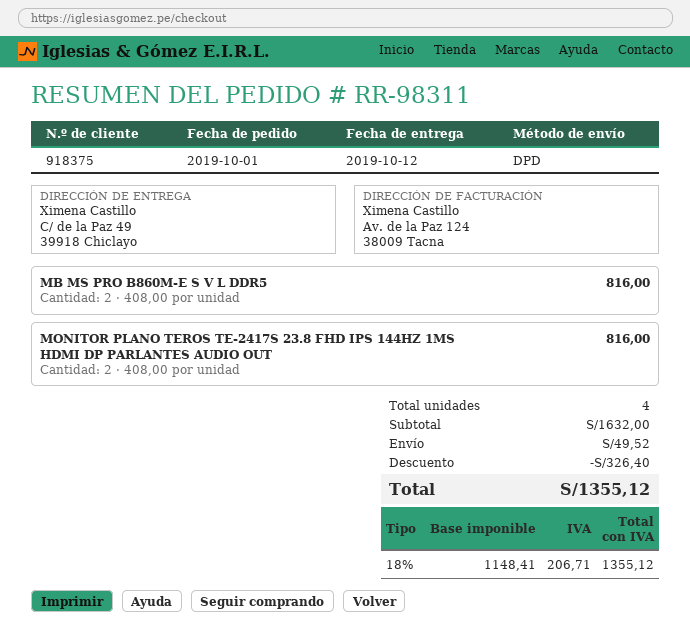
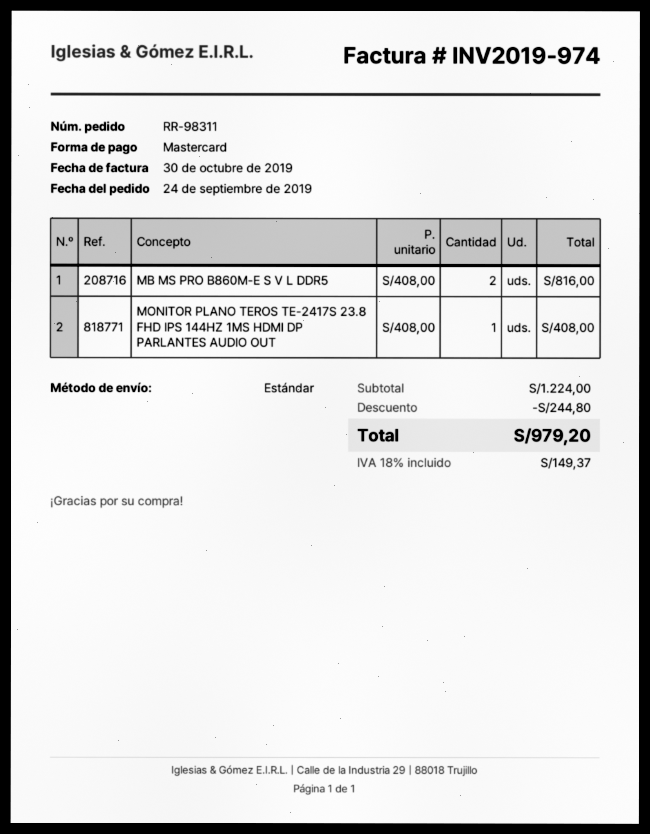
order date: 2019-10-01 -> 2019-09-24
shipping method: DPD -> standard
MONITOR PLANO TEROS TE-2417S 23.8 FHD IPS 144HZ 1MS HDMI DP PARLANTES AUDIO OUT: 2 x 408.00 = 816.00 -> 1 x 408.00 = 408.00
subtotal: 1632.00 -> 1224.00
discount: 326.40 -> 244.80
shipping: 49.52 -> none
tax: 18% = 206.71 -> 18% = 149.37
total: 1355.12 -> 979.20

